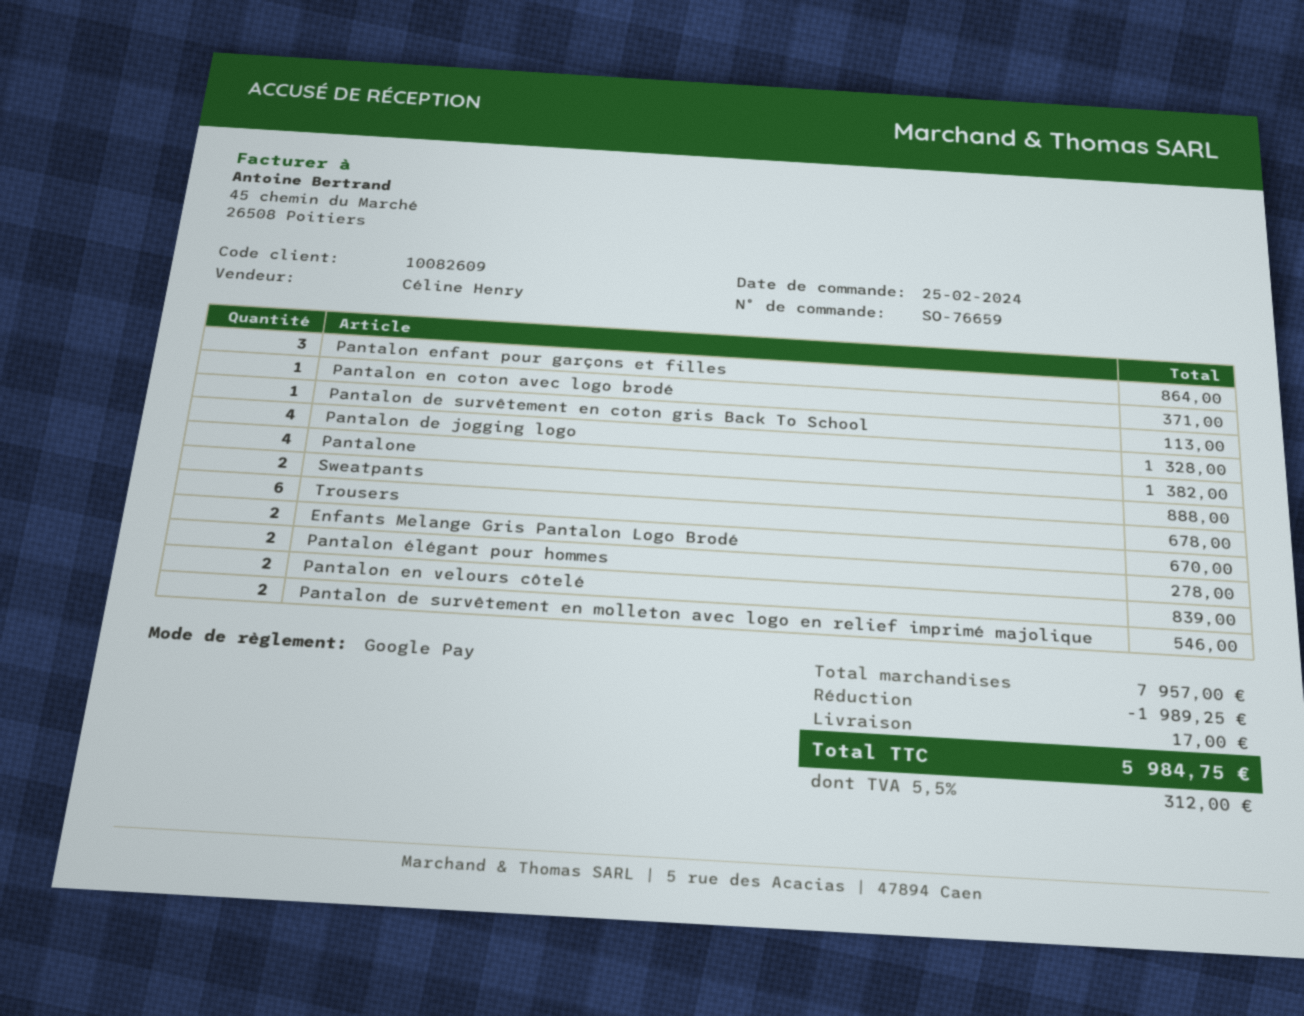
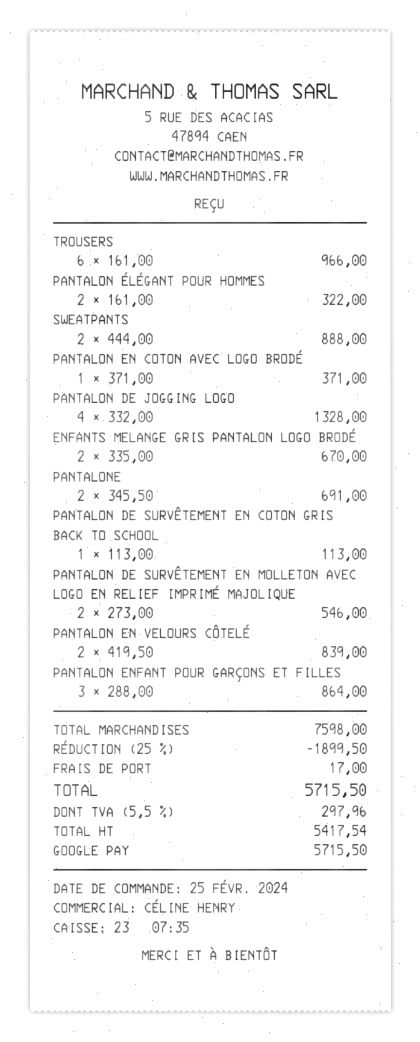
Pantalone: 4 for 1382.00 -> 2 for 691.00
Trousers: 6 for 678.00 -> 6 for 966.00
Pantalon élégant pour hommes: 2 for 278.00 -> 2 for 322.00
subtotal: 7957.00 -> 7598.00
discount: 1989.25 -> 1899.50
tax: 5.5% = 312.00 -> 5.5% = 297.96
total: 5984.75 -> 5715.50

